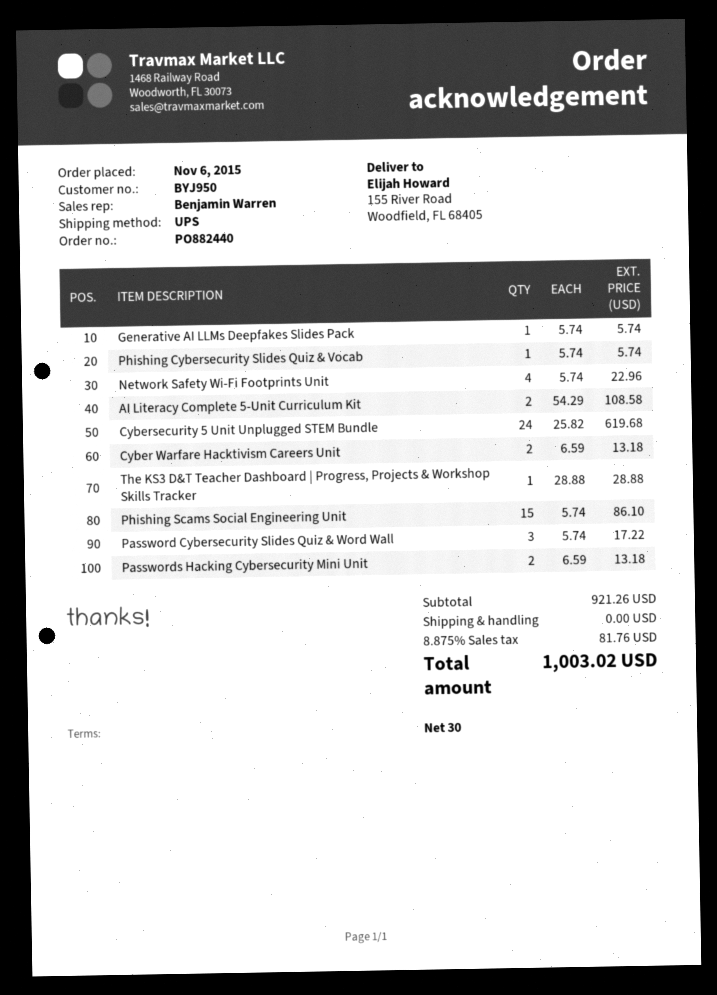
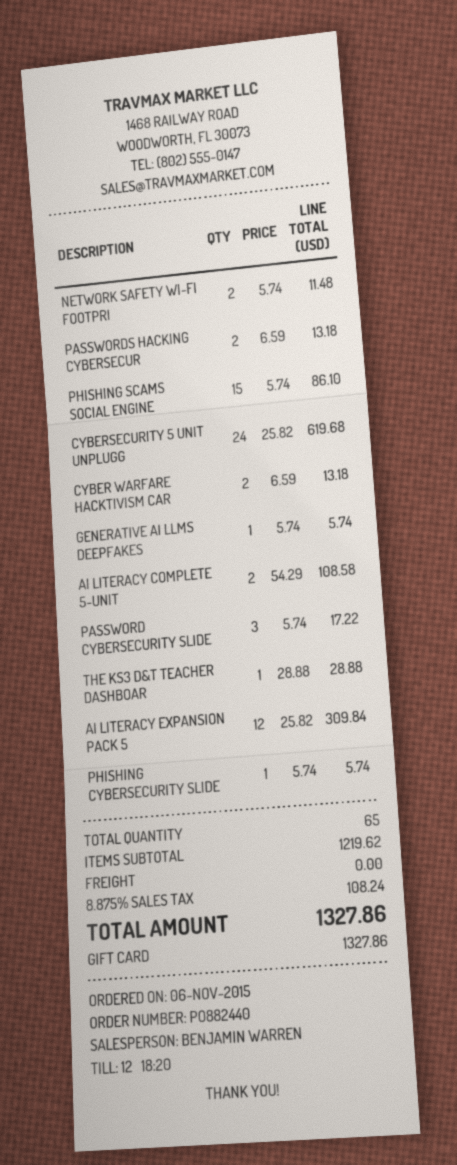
Network Safety Wi-Fi Footprints Unit: 4 x 5.74 = 22.96 -> 2 x 5.74 = 11.48
AI LITERACY EXPANSION PACK 5: none -> 12 x 25.82 = 309.84
subtotal: 921.26 -> 1219.62
tax: 8.875% = 81.76 -> 8.875% = 108.24
total: 1003.02 -> 1327.86

